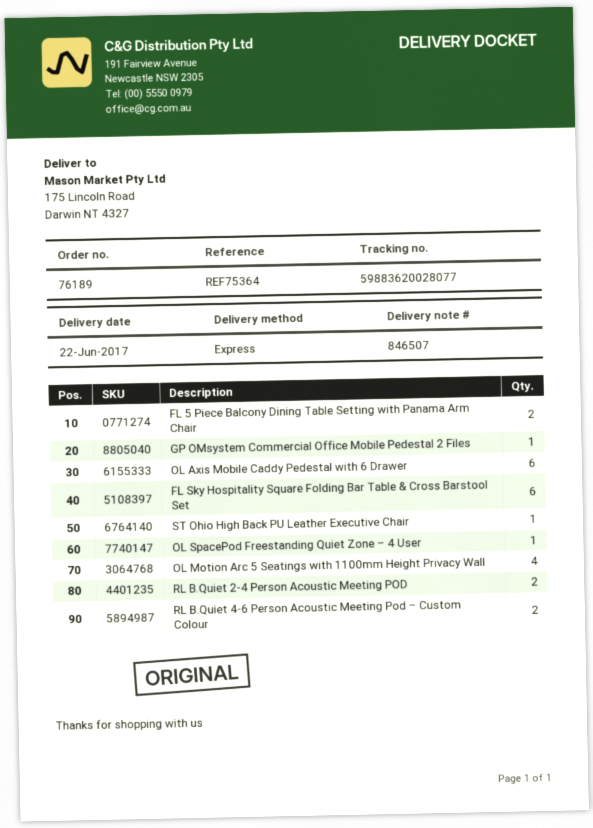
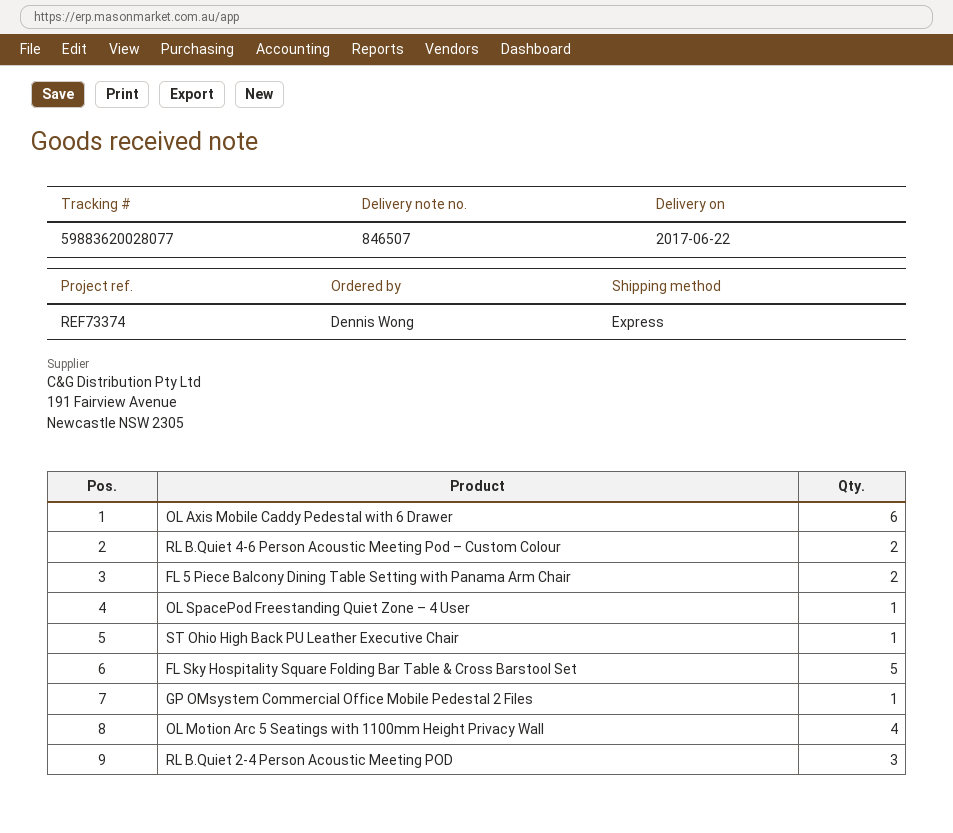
reference: REF75364 -> REF73374
FL Sky Hospitality Square Folding Bar Table & Cross Barstool Set: 6 -> 5
RL B.Quiet 2-4 Person Acoustic Meeting POD: 2 -> 3

